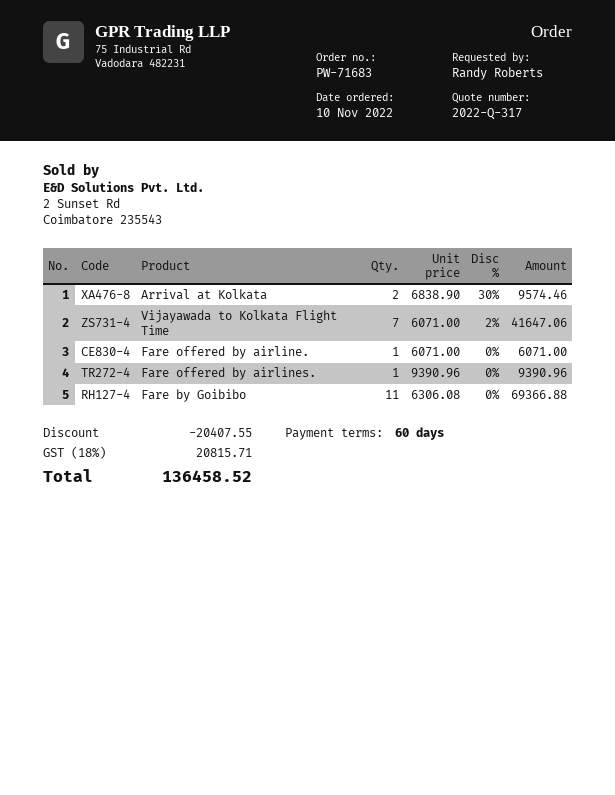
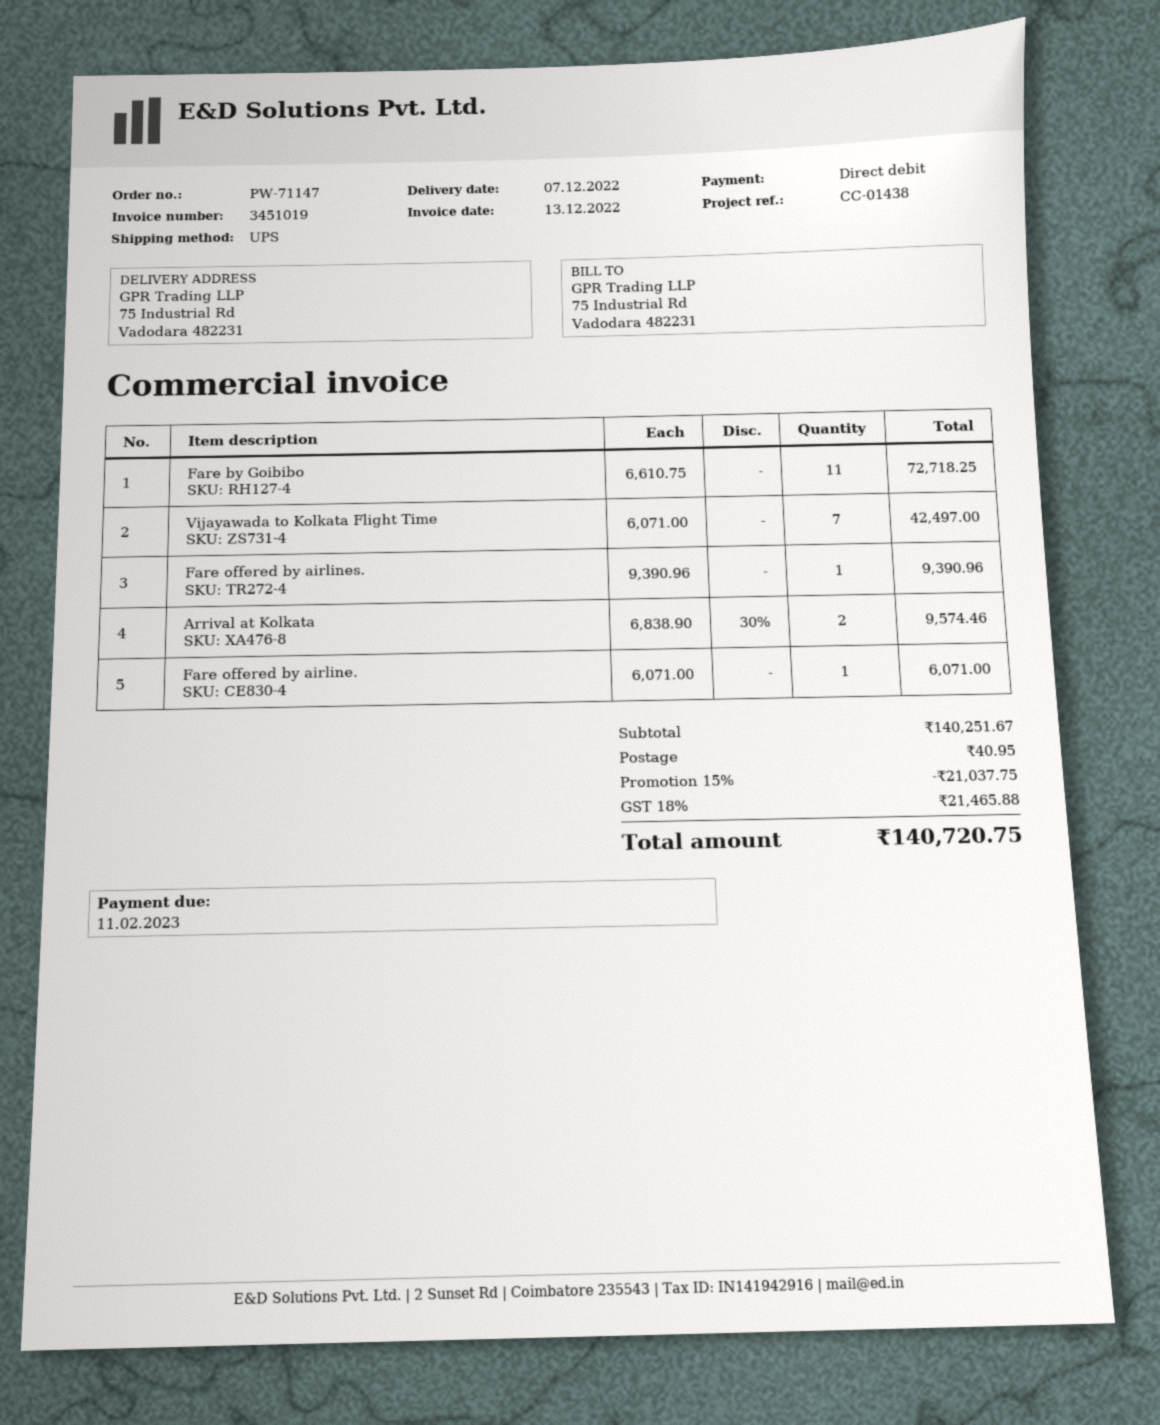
order number: PW-71683 -> PW-71147
Vijayawada to Kolkata Flight Time: 7 x 6071.00 - 2% = 41647.06 -> 7 x 6071.00 = 42497.00
Fare by Goibibo: 11 x 6306.08 = 69366.88 -> 11 x 6610.75 = 72718.25
discount: 20407.55 -> 21037.75
shipping: none -> 40.95
tax: 18% = 20815.71 -> 18% = 21465.88
total: 136458.52 -> 140720.75

